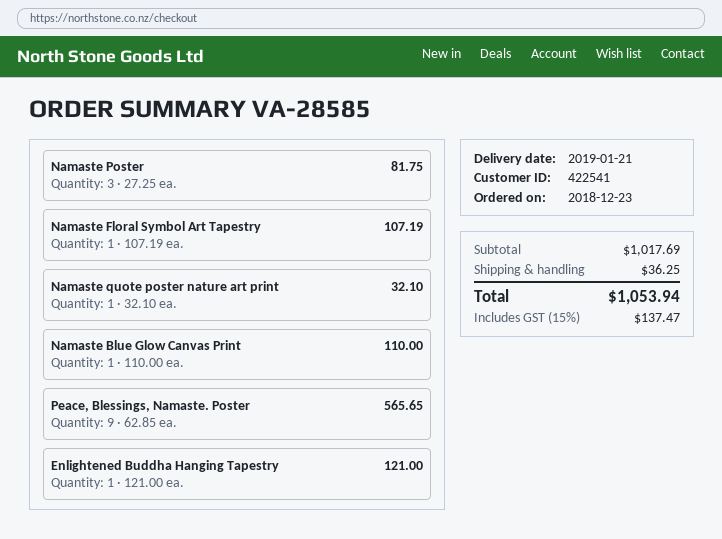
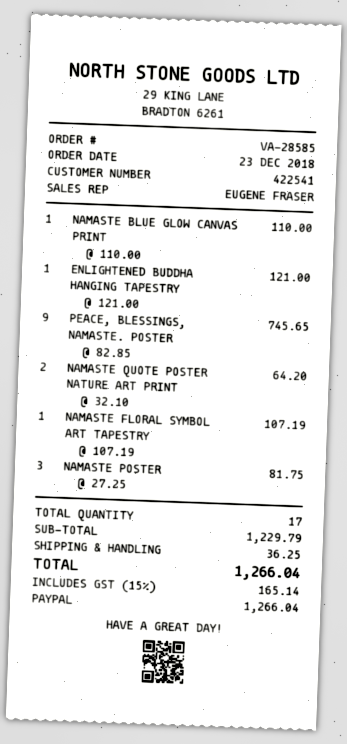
Namaste quote poster nature art print: 1 x 32.10 = 32.10 -> 2 x 32.10 = 64.20
Peace, Blessings, Namaste. Poster: 9 x 62.85 = 565.65 -> 9 x 82.85 = 745.65
subtotal: 1017.69 -> 1229.79
tax: 15% = 137.47 -> 15% = 165.14
total: 1053.94 -> 1266.04

